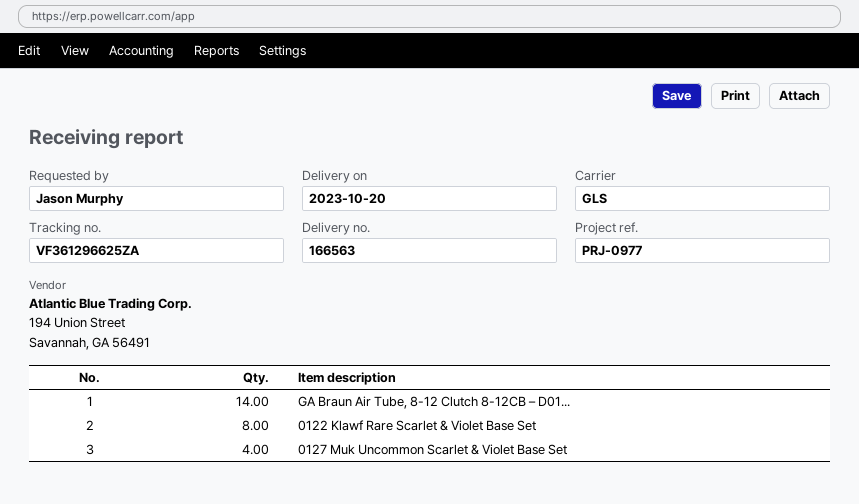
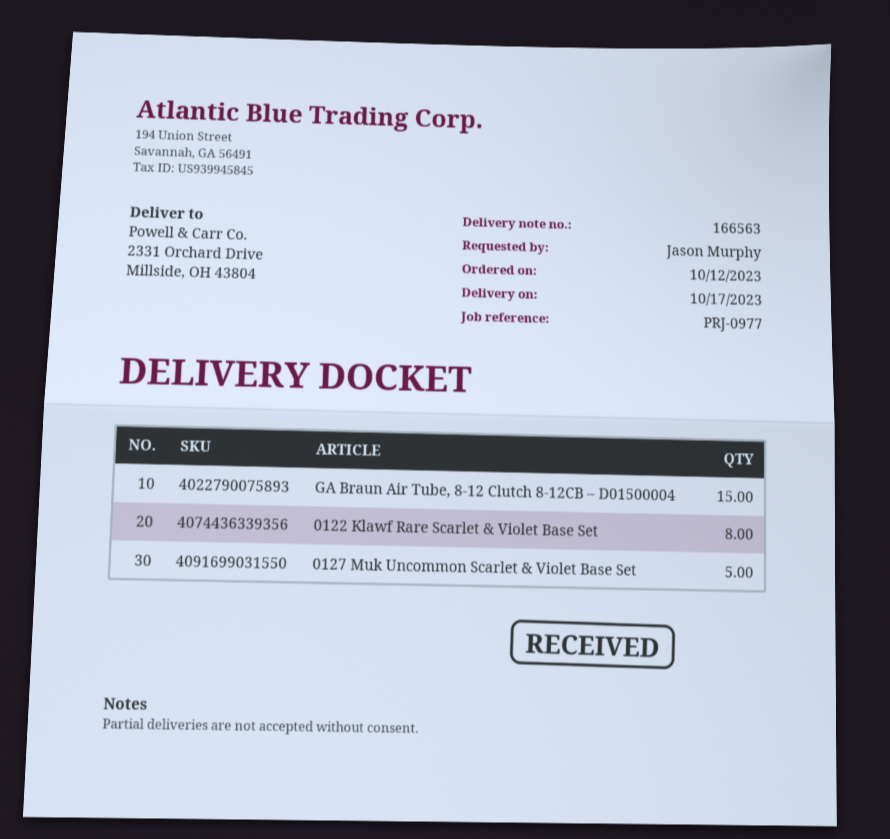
delivery date: 2023-10-20 -> 2023-10-17
GA Braun Air Tube, 8-12 Clutch 8-12CB – D01...: 14 -> 15
0127 Muk Uncommon Scarlet & Violet Base Set: 4 -> 5

